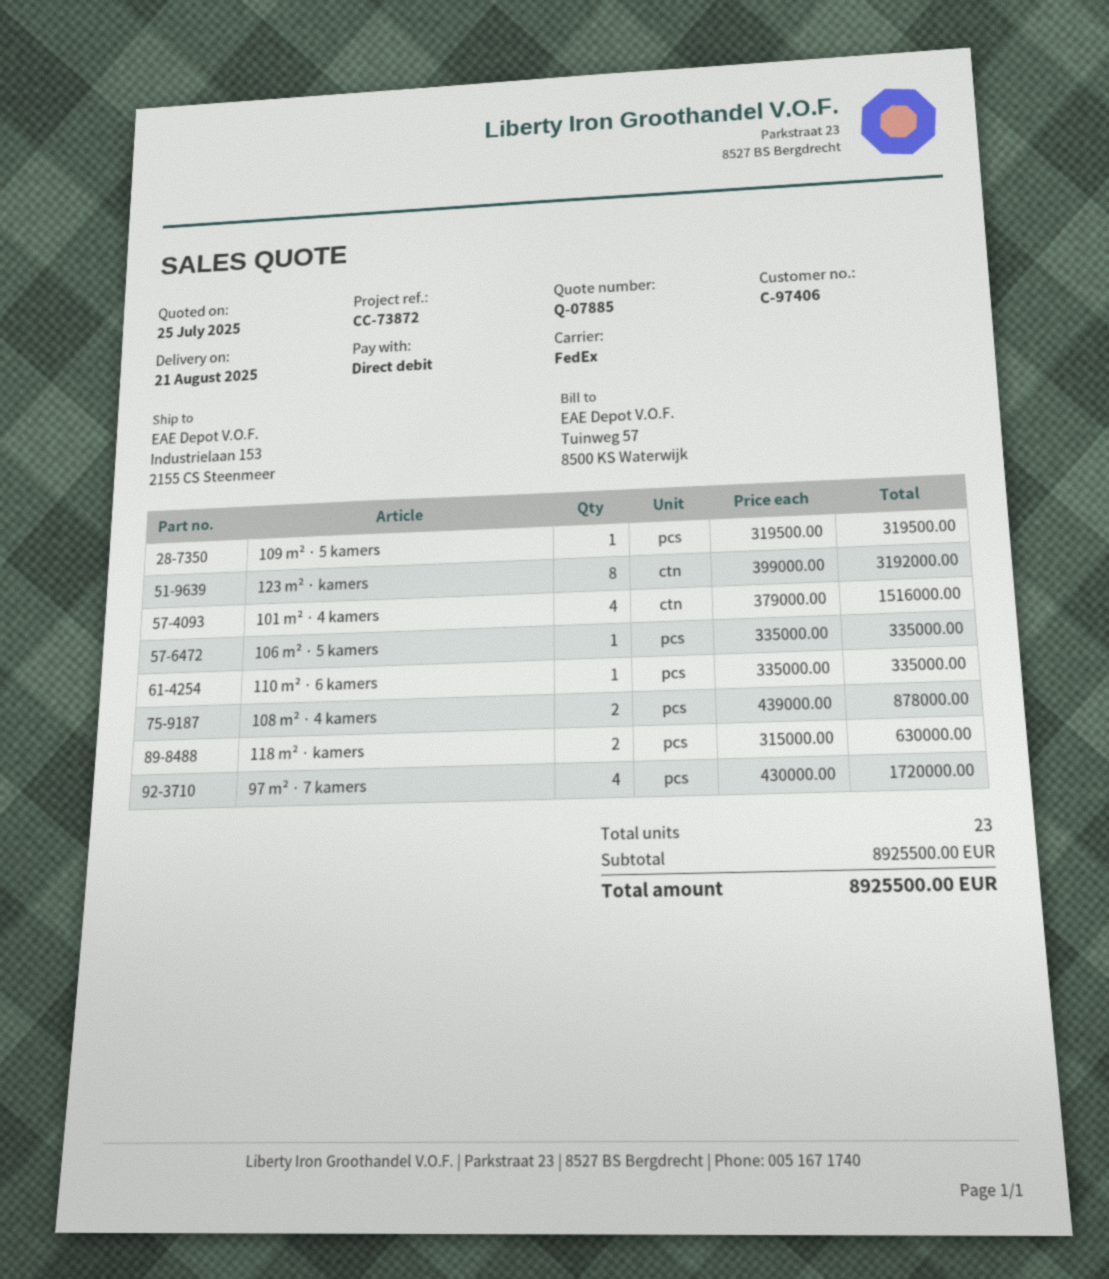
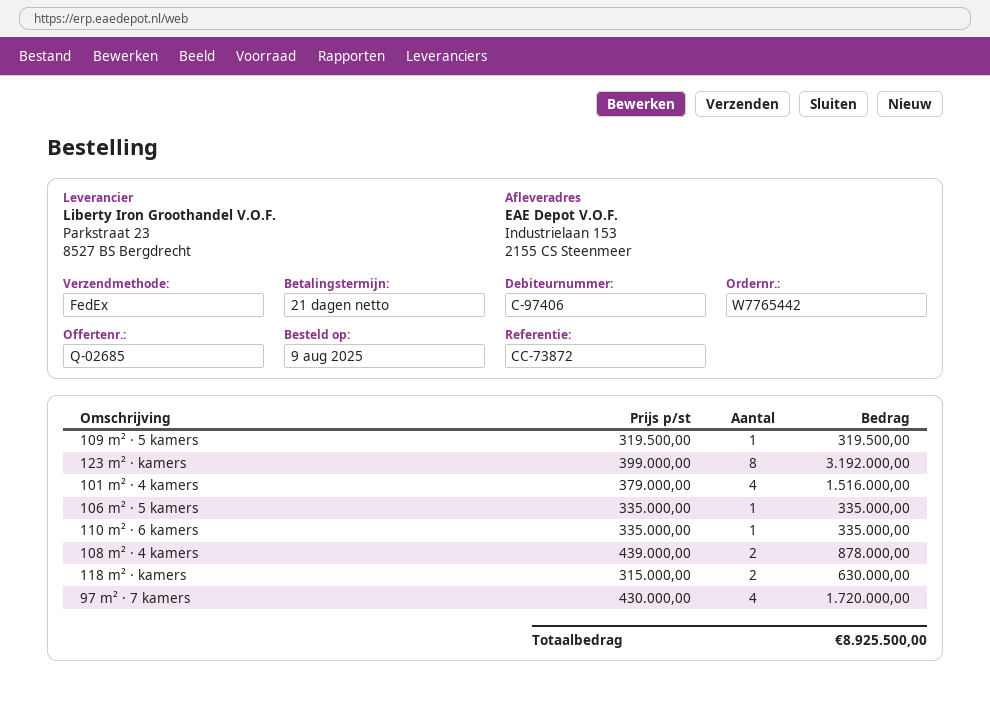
quote number: Q-07885 -> Q-02685

